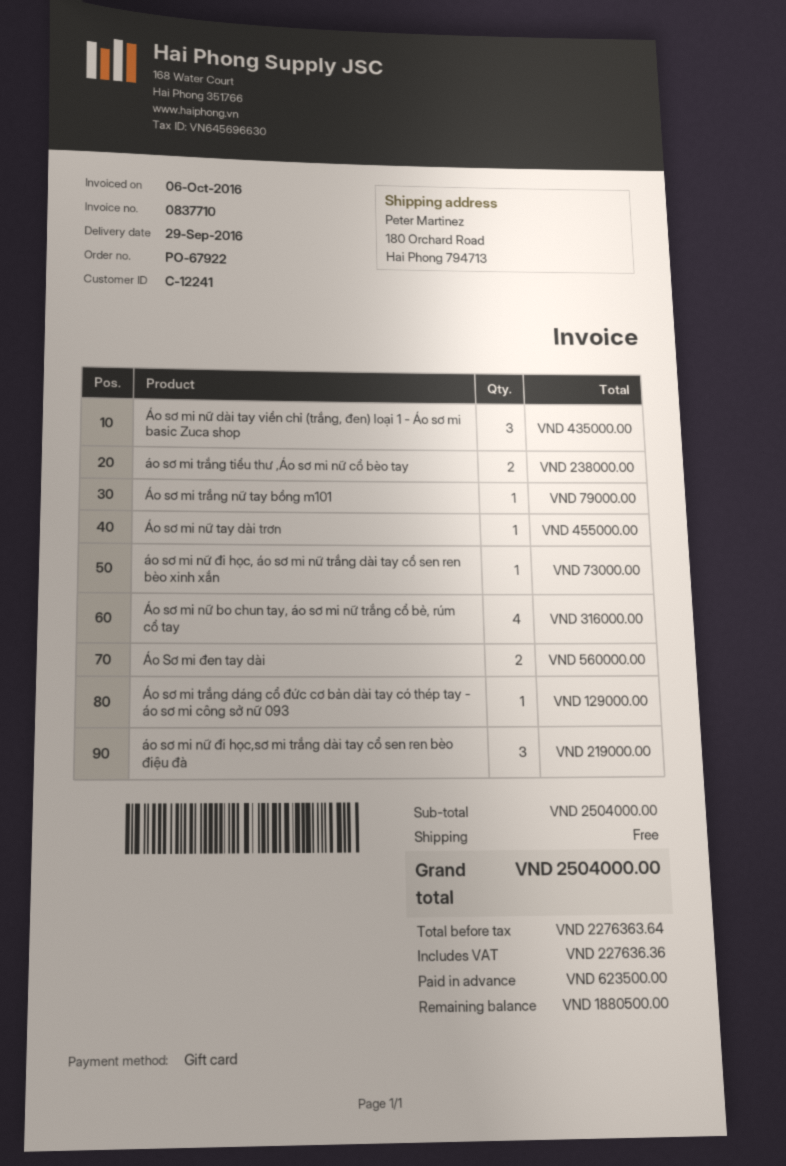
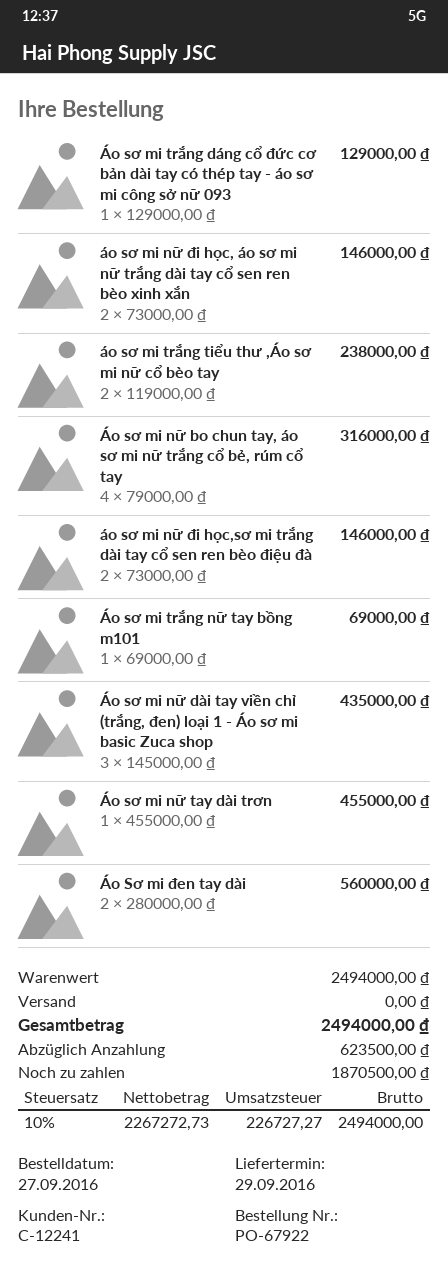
Áo sơ mi trắng nữ tay bồng m101: 1 for 79000.00 -> 1 for 69000.00
áo sơ mi nữ đi học, áo sơ mi nữ trắng dài tay cổ sen ren bèo xinh xắn: 1 for 73000.00 -> 2 for 146000.00
áo sơ mi nữ đi học,sơ mi trắng dài tay cổ sen ren bèo điệu đà: 3 for 219000.00 -> 2 for 146000.00
subtotal: 2504000.00 -> 2494000.00
net: 2276363.64 -> 2267272.73
tax: 227636.36 -> 226727.27
total: 2504000.00 -> 2494000.00
balance: 1880500.00 -> 1870500.00

